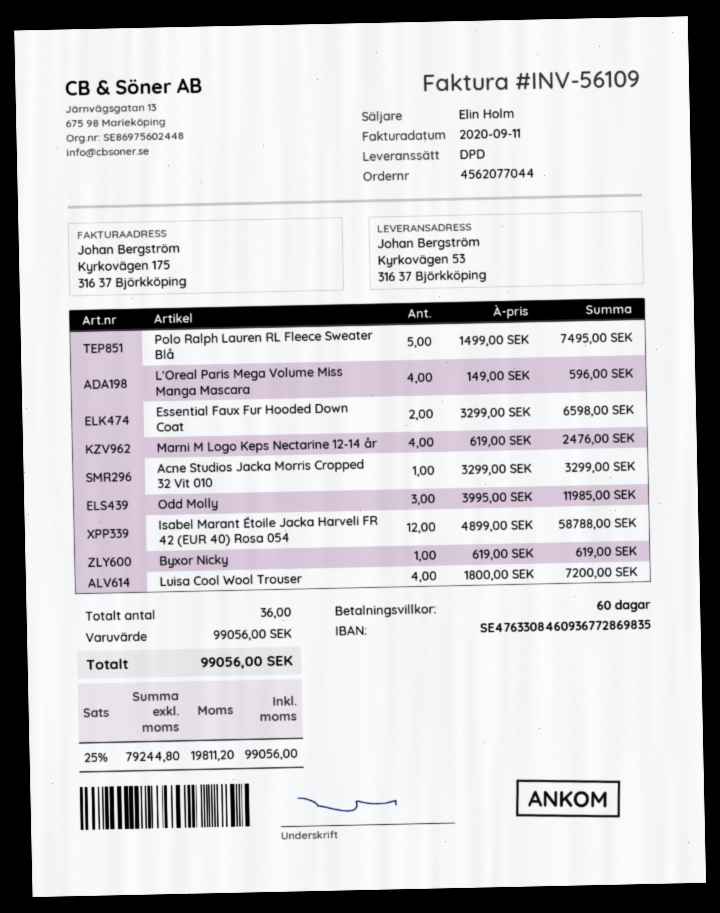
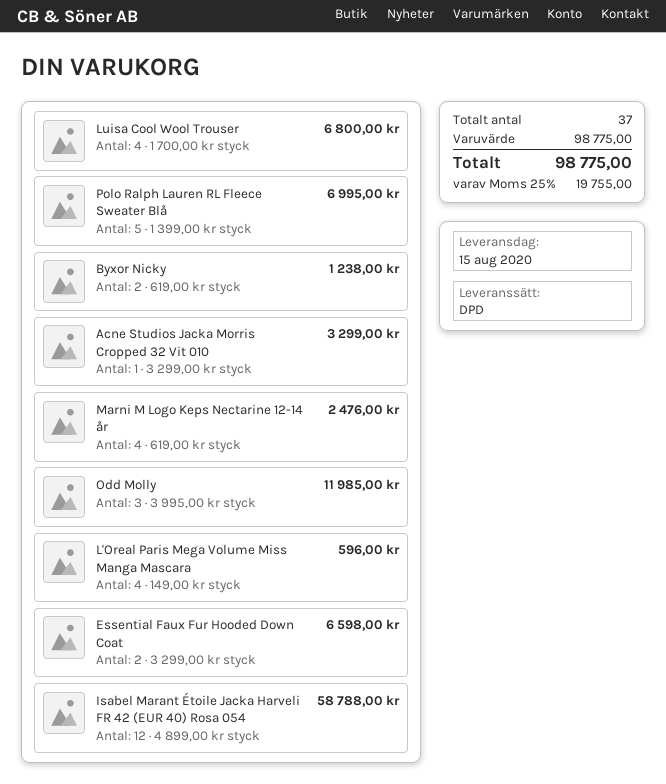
Polo Ralph Lauren RL Fleece Sweater Blå: 5 x 1499.00 = 7495.00 -> 5 x 1399.00 = 6995.00
Byxor Nicky: 1 x 619.00 = 619.00 -> 2 x 619.00 = 1238.00
Luisa Cool Wool Trouser: 4 x 1800.00 = 7200.00 -> 4 x 1700.00 = 6800.00
total quantity: 36 -> 37
subtotal: 99056.00 -> 98775.00
tax: 25% = 19811.20 -> 25% = 19755.00
total: 99056.00 -> 98775.00

